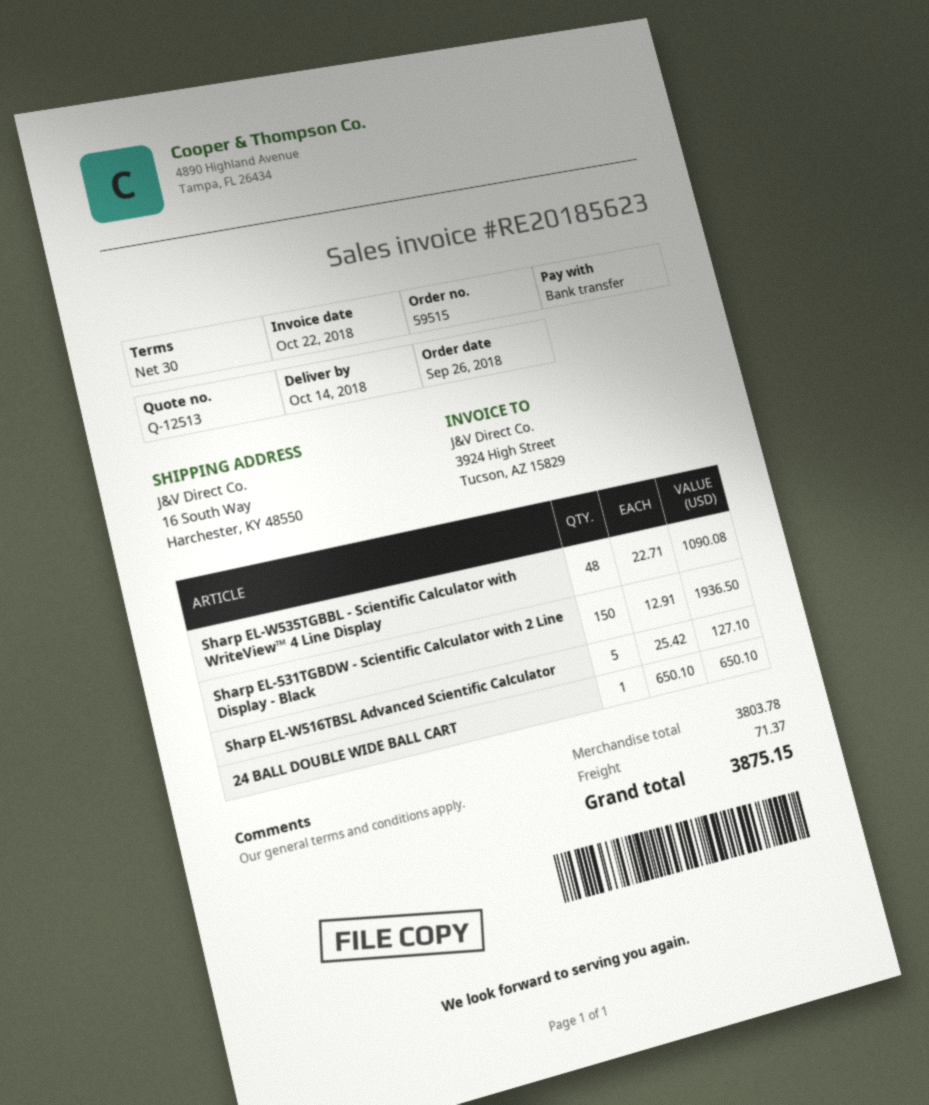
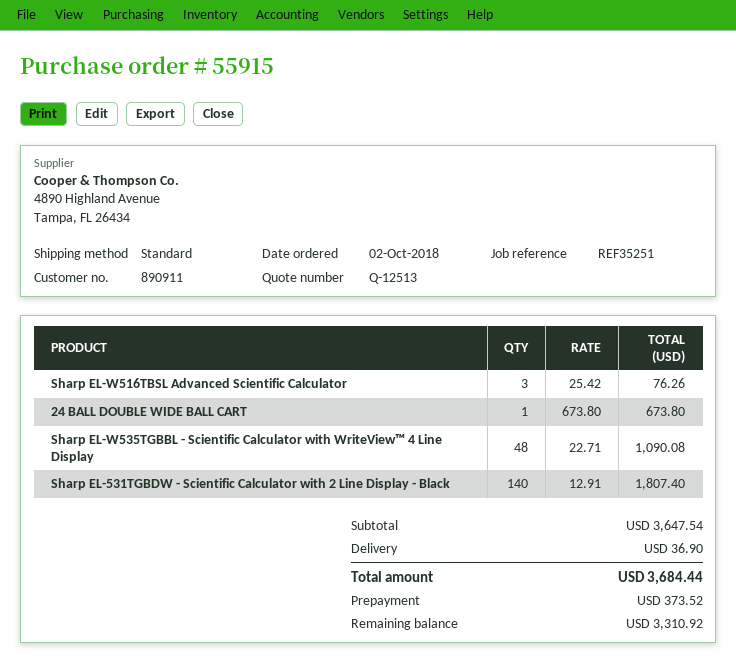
order number: 59515 -> 55915
order date: 2018-09-26 -> 2018-10-02
Sharp EL-531TGBDW - Scientific Calculator with 2 Line Display - Black: 150 x 12.91 = 1936.50 -> 140 x 12.91 = 1807.40
Sharp EL-W516TBSL Advanced Scientific Calculator: 5 x 25.42 = 127.10 -> 3 x 25.42 = 76.26
24 BALL DOUBLE WIDE BALL CART: 1 x 650.10 = 650.10 -> 1 x 673.80 = 673.80
subtotal: 3803.78 -> 3647.54
shipping: 71.37 -> 36.90
total: 3875.15 -> 3684.44

